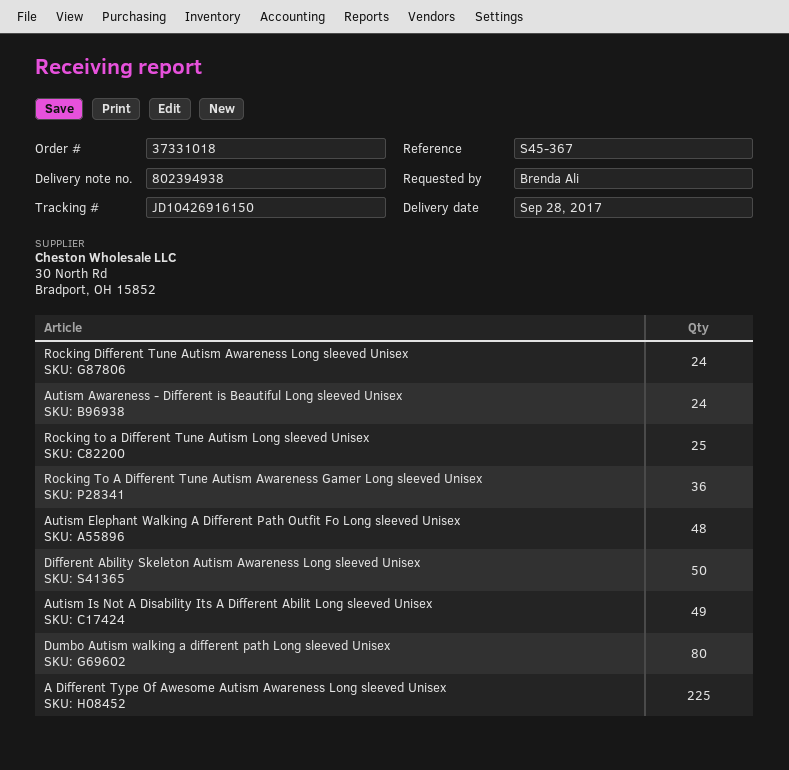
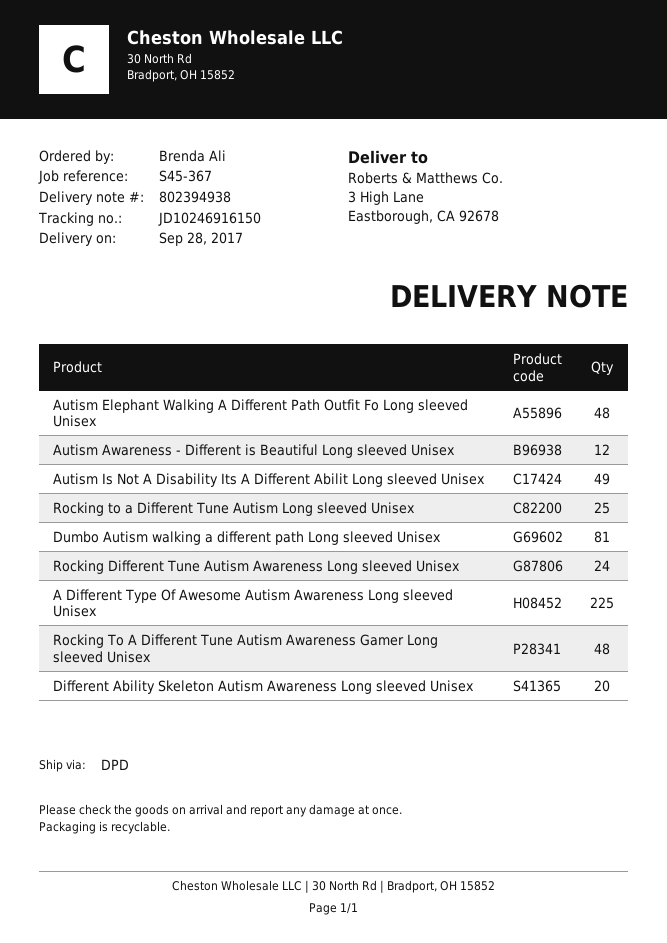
tracking number: JD10426916150 -> JD10246916150
Autism Awareness - Different is Beautiful Long sleeved Unisex: 24 -> 12
Rocking To A Different Tune Autism Awareness Gamer Long sleeved Unisex: 36 -> 48
Different Ability Skeleton Autism Awareness Long sleeved Unisex: 50 -> 20
Dumbo Autism walking a different path Long sleeved Unisex: 80 -> 81

